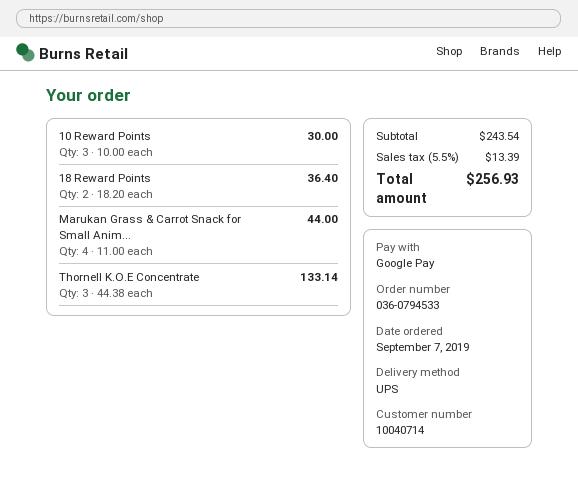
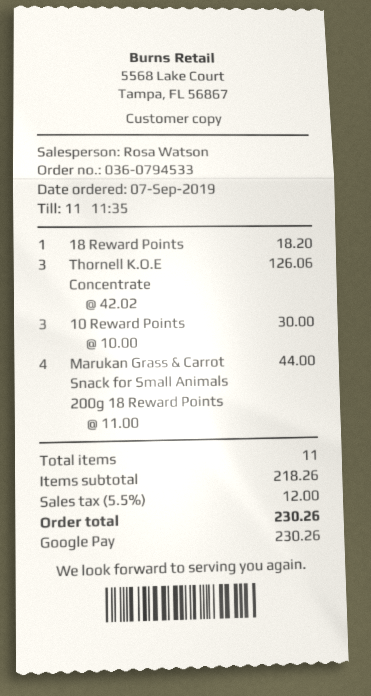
18 Reward Points: 2 x 18.20 = 36.40 -> 1 x 18.20 = 18.20
Thornell K.O.E Concentrate: 3 x 44.38 = 133.14 -> 3 x 42.02 = 126.06
subtotal: 243.54 -> 218.26
tax: 5.5% = 13.39 -> 5.5% = 12.00
total: 256.93 -> 230.26

